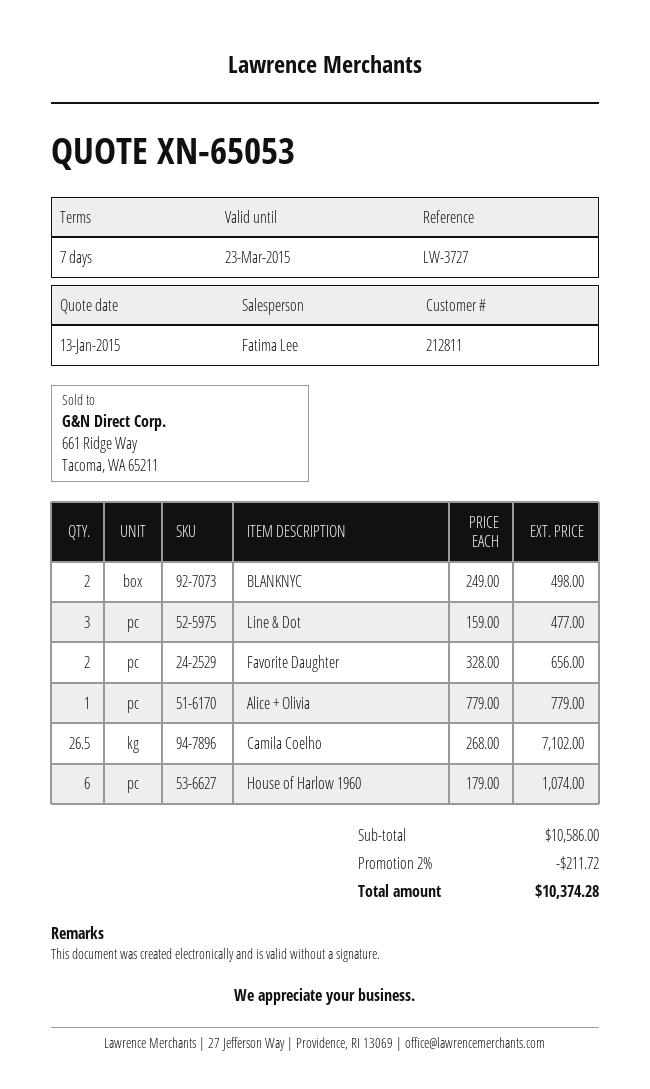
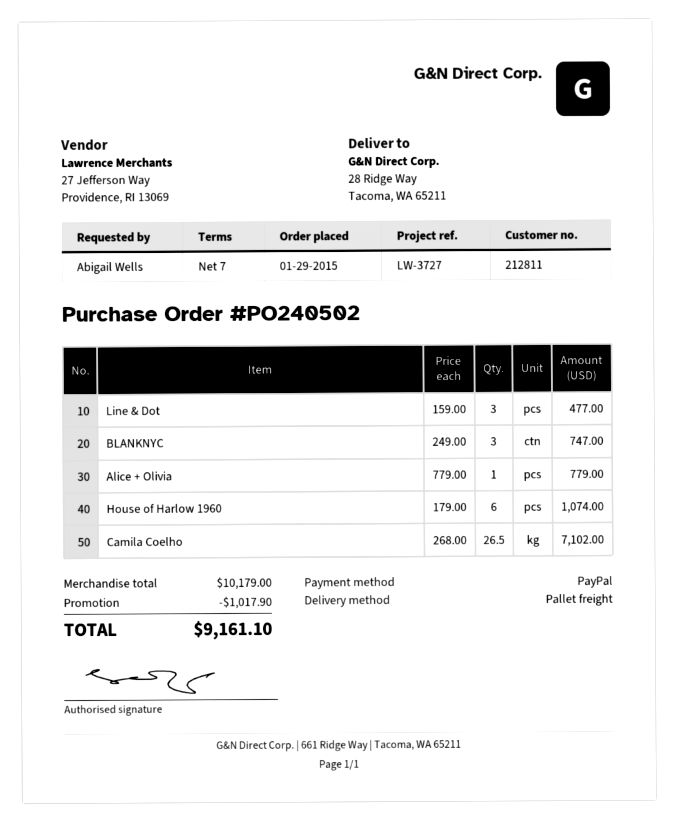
BLANKNYC: 2 x 249.00 = 498.00 -> 3 x 249.00 = 747.00
Favorite Daughter: 2 x 328.00 = 656.00 -> none
subtotal: 10586.00 -> 10179.00
discount: 211.72 -> 1017.90
total: 10374.28 -> 9161.10

